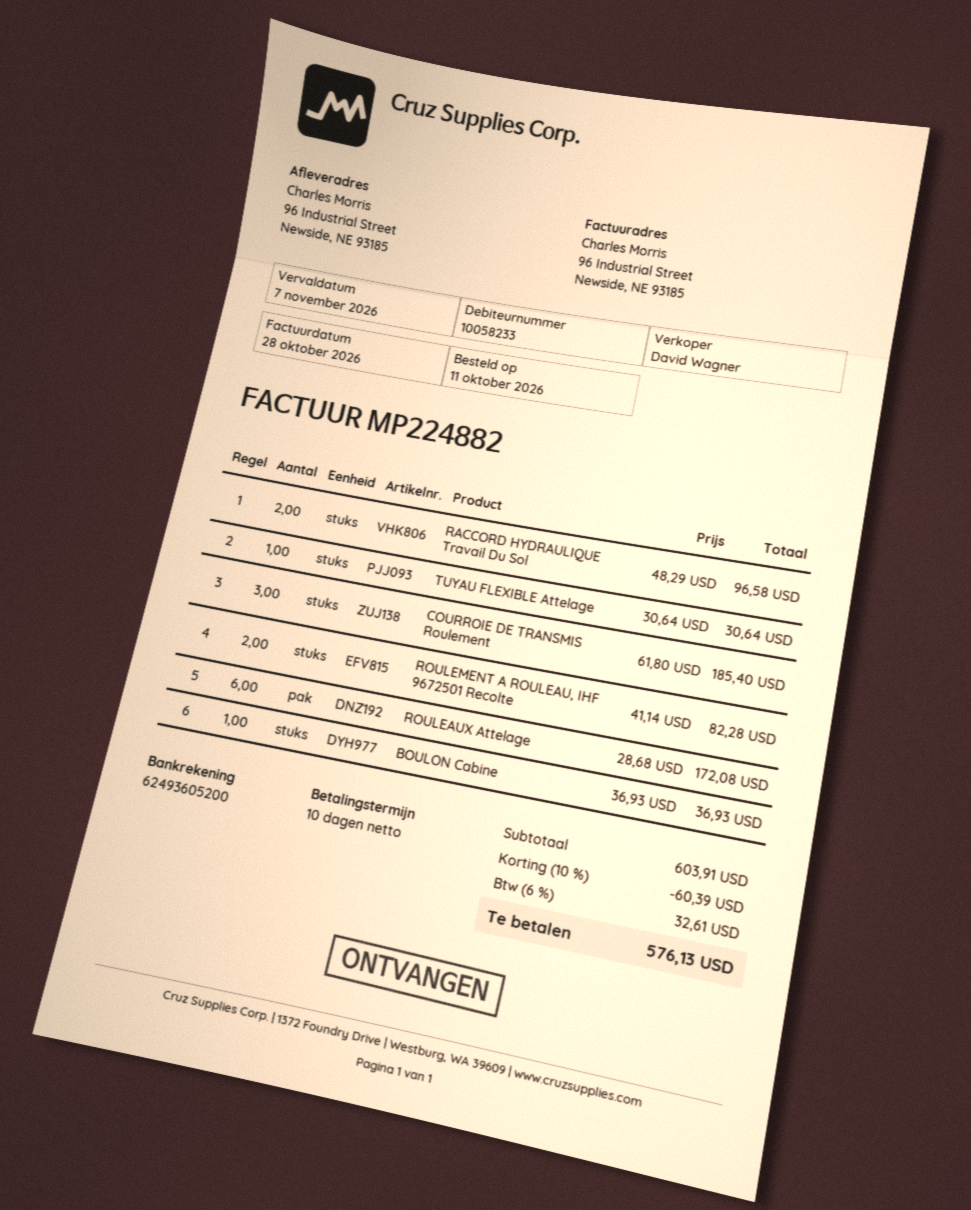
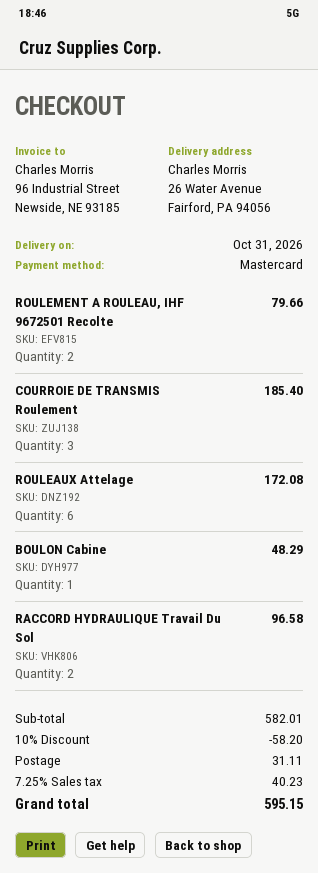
ship to: 96 Industrial Street, Newside, NE 93185 -> 26 Water Avenue, Fairford, PA 94056
TUYAU FLEXIBLE Attelage: 1 for 30.64 -> none
ROULEMENT A ROULEAU, IHF 9672501 Recolte: 2 for 82.28 -> 2 for 79.66
BOULON Cabine: 1 for 36.93 -> 1 for 48.29
subtotal: 603.91 -> 582.01
discount: 10% = 60.39 -> 10% = 58.20
shipping: none -> 31.11
tax: 6% = 32.61 -> 7.25% = 40.23
total: 576.13 -> 595.15

